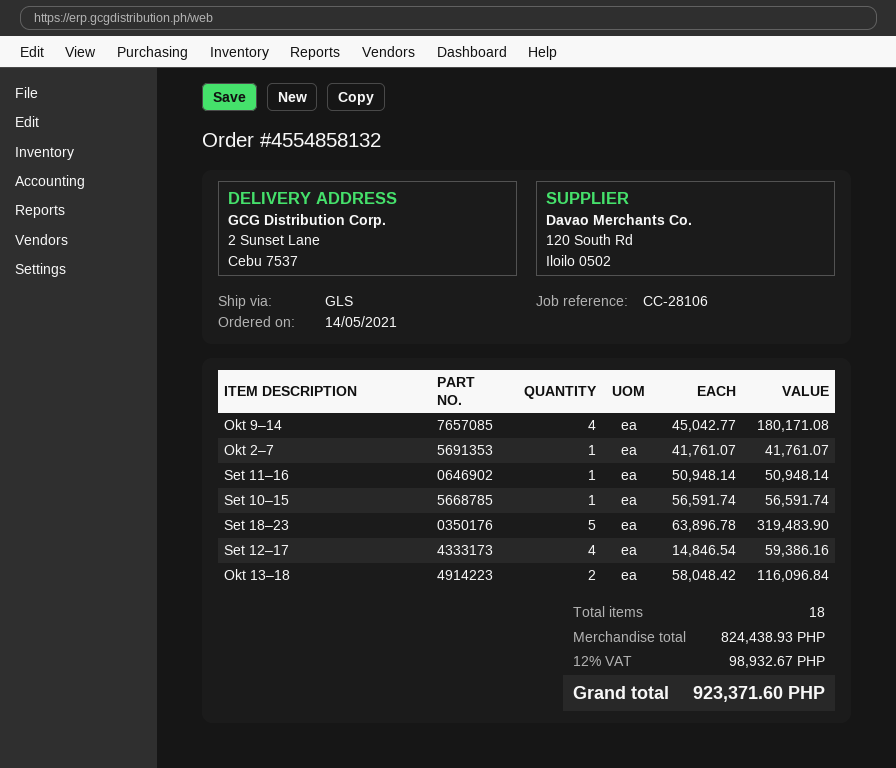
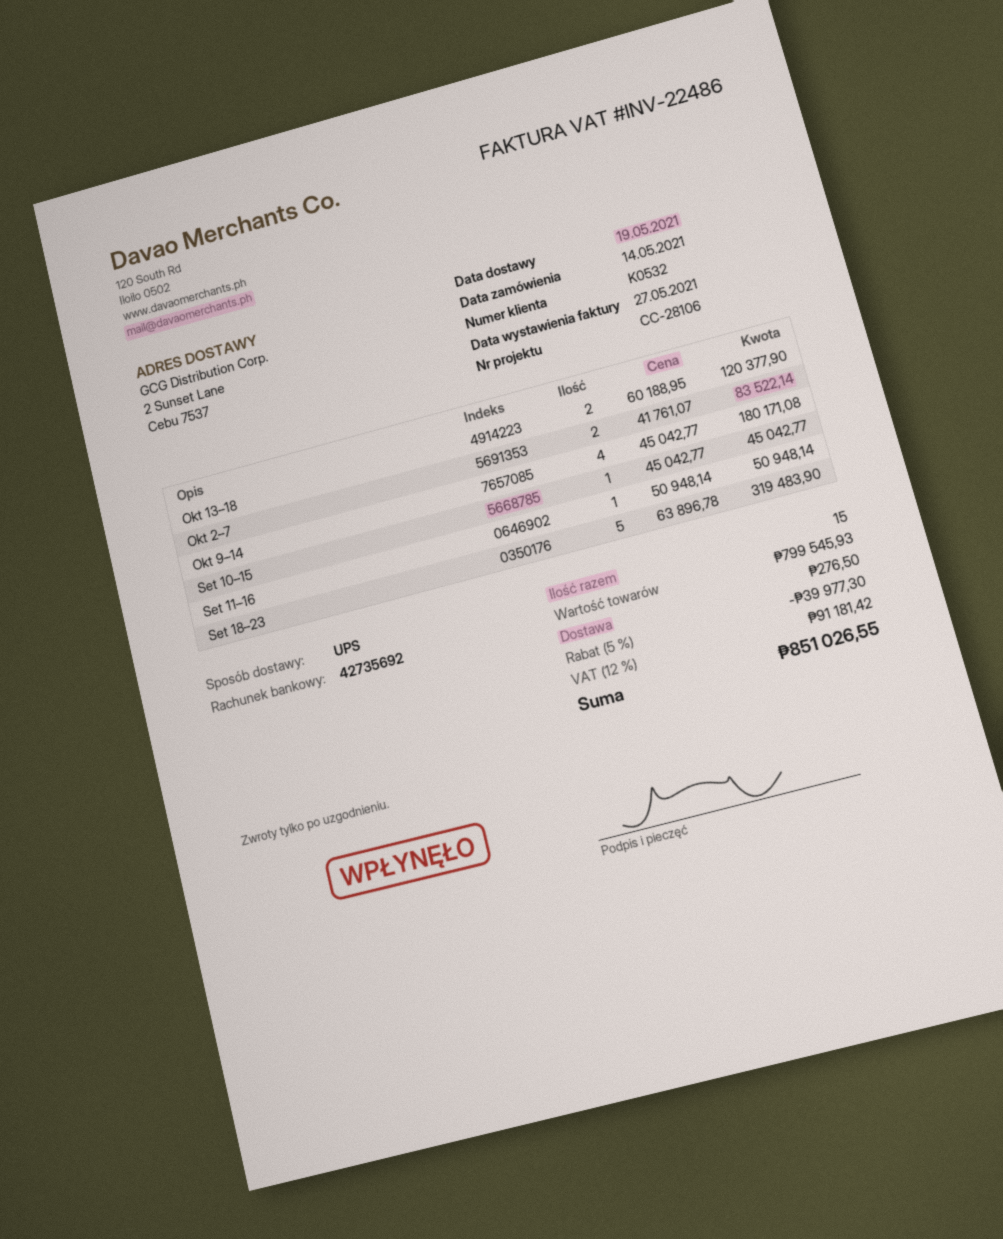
shipping method: GLS -> UPS
Okt 2–7: 1 x 41761.07 = 41761.07 -> 2 x 41761.07 = 83522.14
Set 10–15: 1 x 56591.74 = 56591.74 -> 1 x 45042.77 = 45042.77
Set 12–17: 4 x 14846.54 = 59386.16 -> none
Okt 13–18: 2 x 58048.42 = 116096.84 -> 2 x 60188.95 = 120377.90
total quantity: 18 -> 15
subtotal: 824438.93 -> 799545.93
discount: none -> 5% = 39977.30
shipping: none -> 276.50
tax: 12% = 98932.67 -> 12% = 91181.42
total: 923371.60 -> 851026.55

